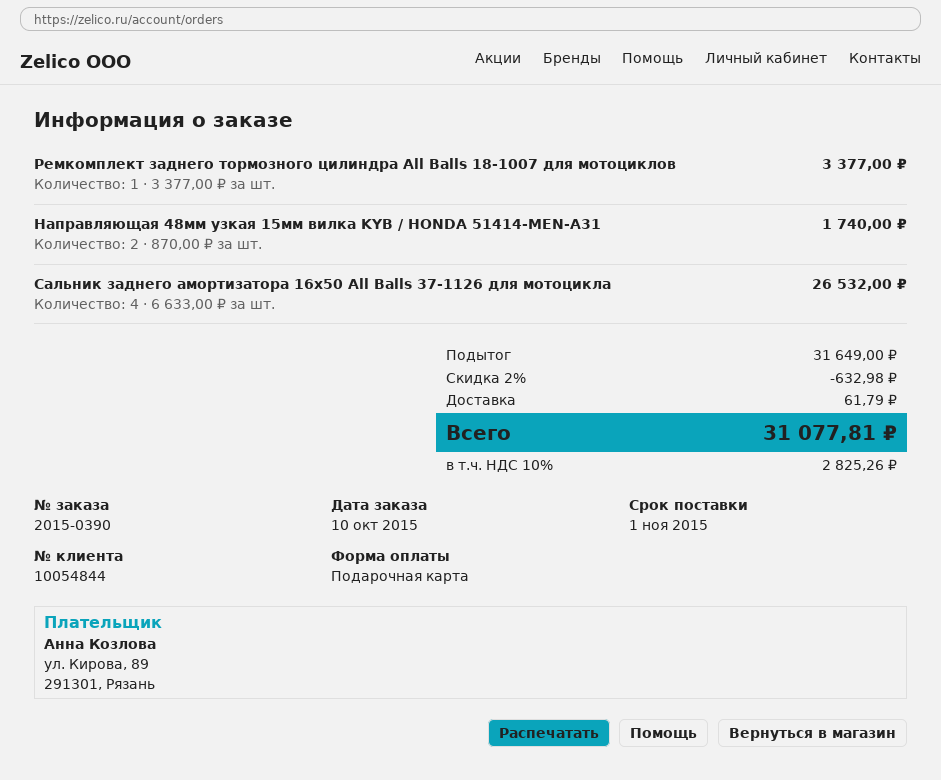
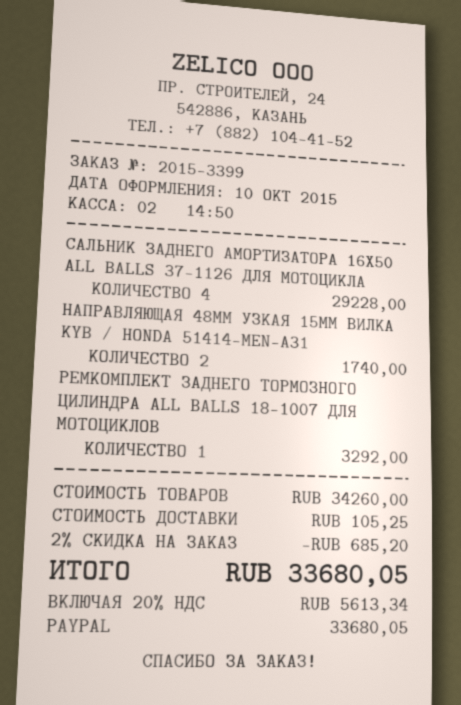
order number: 2015-0390 -> 2015-3399
payment method: gift card -> PayPal
Ремкомплект заднего тормозного цилиндра All Balls 18-1007 для мотоциклов: 1 for 3377.00 -> 1 for 3292.00
Сальник заднего амортизатора 16x50 All Balls 37-1126 для мотоцикла: 4 for 26532.00 -> 4 for 29228.00
subtotal: 31649.00 -> 34260.00
discount: 2% = 632.98 -> 2% = 685.20
shipping: 61.79 -> 105.25
tax: 10% = 2825.26 -> 20% = 5613.34
total: 31077.81 -> 33680.05

